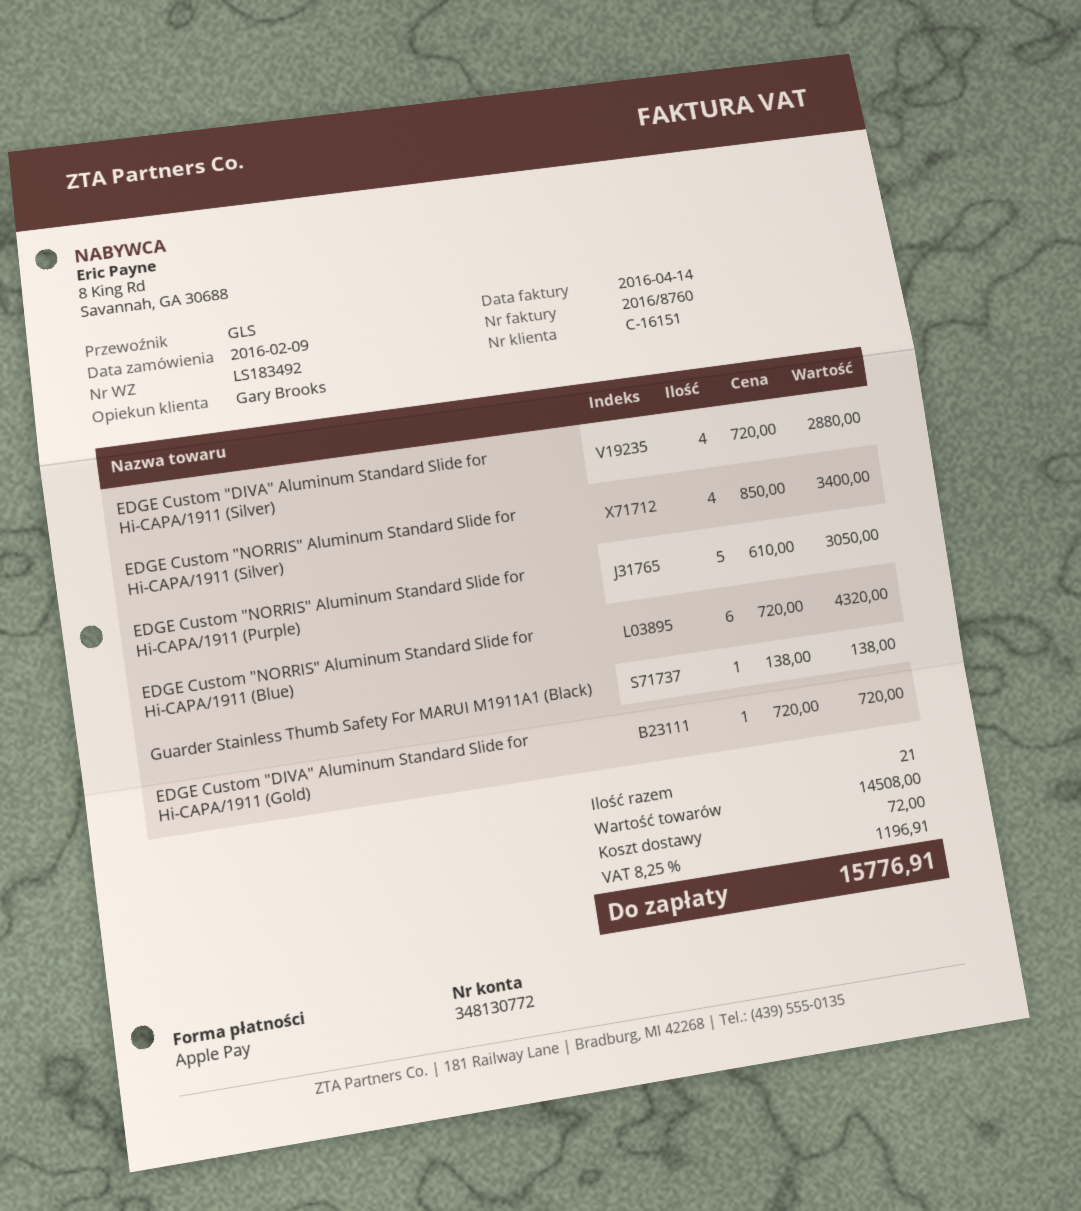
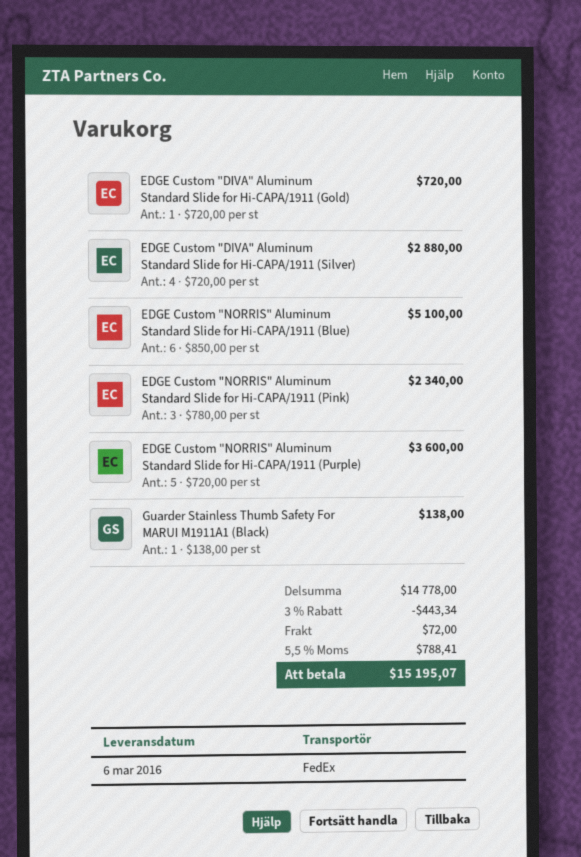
shipping method: GLS -> FedEx
EDGE Custom "NORRIS" Aluminum Standard Slide for Hi-CAPA/1911 (Silver): 4 x 850.00 = 3400.00 -> none
EDGE Custom "NORRIS" Aluminum Standard Slide for Hi-CAPA/1911 (Purple): 5 x 610.00 = 3050.00 -> 5 x 720.00 = 3600.00
EDGE Custom "NORRIS" Aluminum Standard Slide for Hi-CAPA/1911 (Blue): 6 x 720.00 = 4320.00 -> 6 x 850.00 = 5100.00
EDGE Custom "NORRIS" Aluminum Standard Slide for Hi-CAPA/1911 (Pink): none -> 3 x 780.00 = 2340.00
subtotal: 14508.00 -> 14778.00
discount: none -> 3% = 443.34
tax: 8.25% = 1196.91 -> 5.5% = 788.41
total: 15776.91 -> 15195.07

